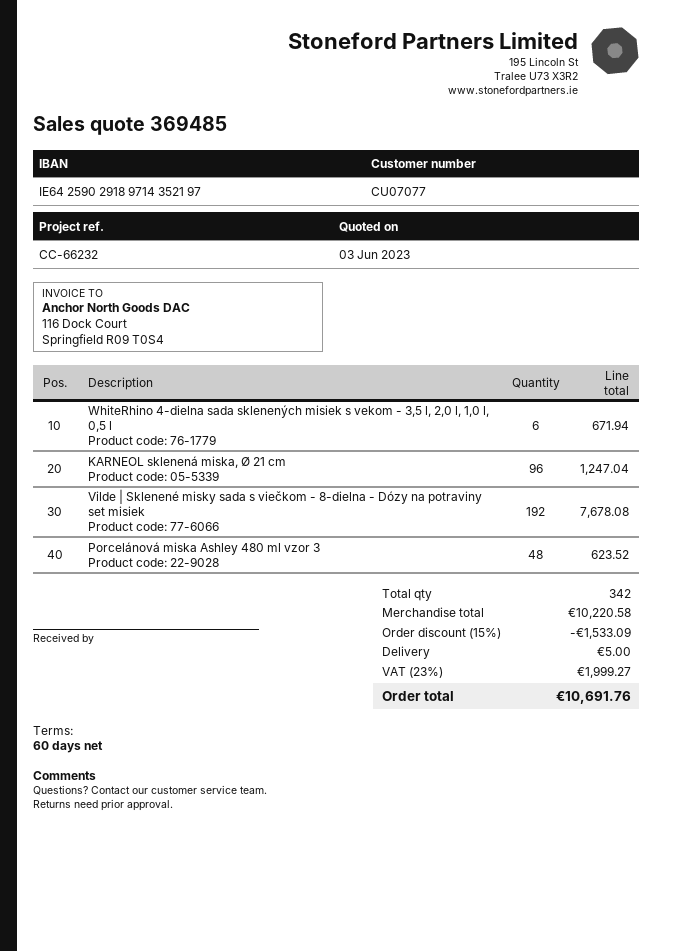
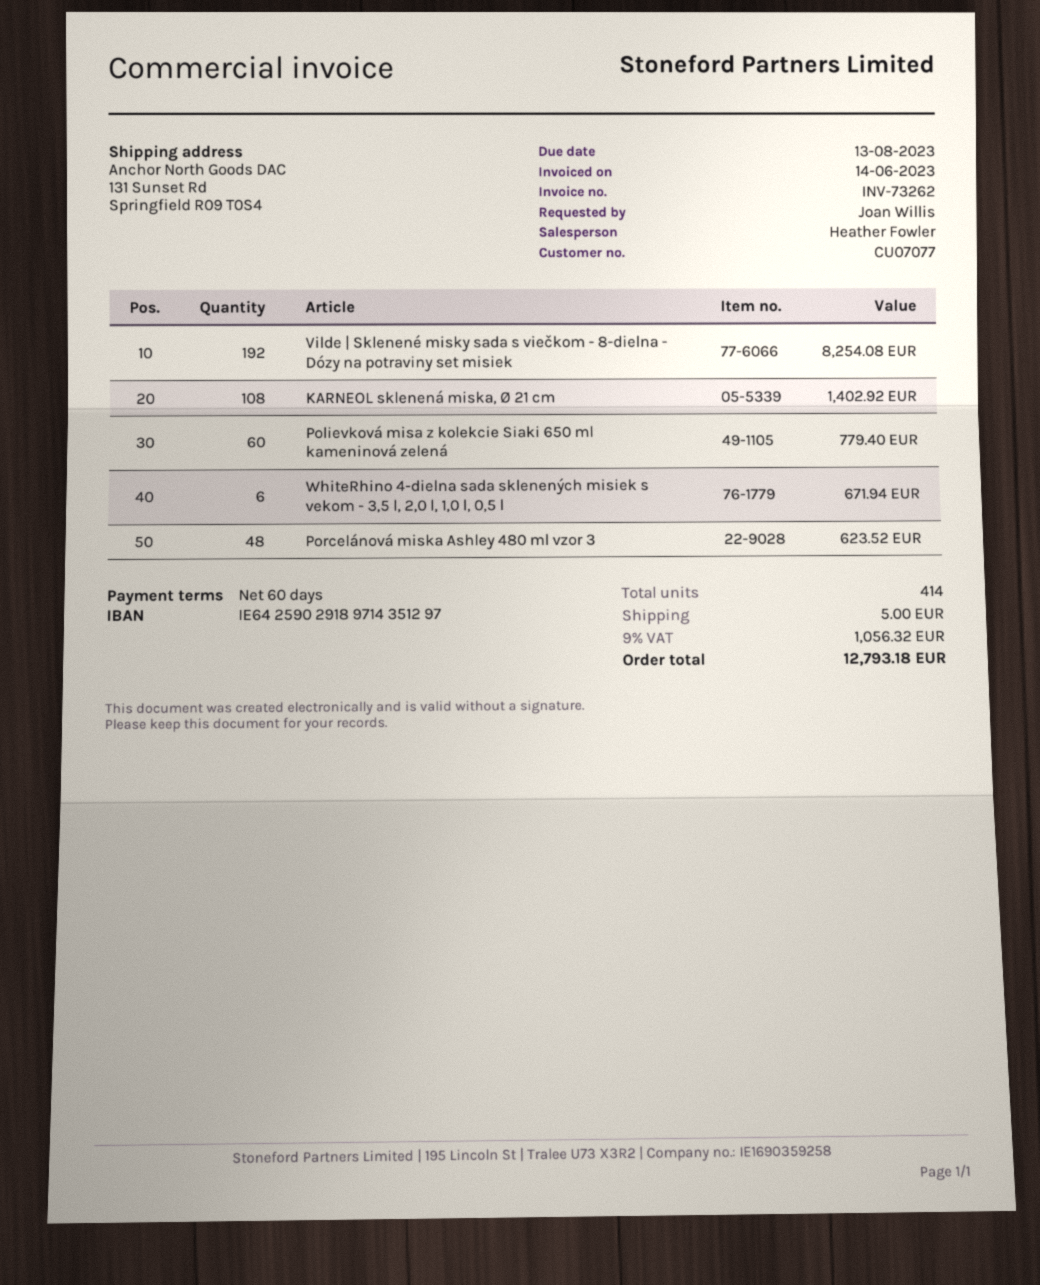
bank account: IE64259029189714352197 -> IE64259029189714351297
KARNEOL sklenená miska, Ø 21 cm: 96 for 1247.04 -> 108 for 1402.92
Vilde | Sklenené misky sada s viečkom - 8-dielna - Dózy na potraviny set misiek: 192 for 7678.08 -> 192 for 8254.08
Polievková misa z kolekcie Siaki 650 ml kameninová zelená: none -> 60 for 779.40
total quantity: 342 -> 414
discount: 15% = 1533.09 -> none
tax: 23% = 1999.27 -> 9% = 1056.32
total: 10691.76 -> 12793.18

